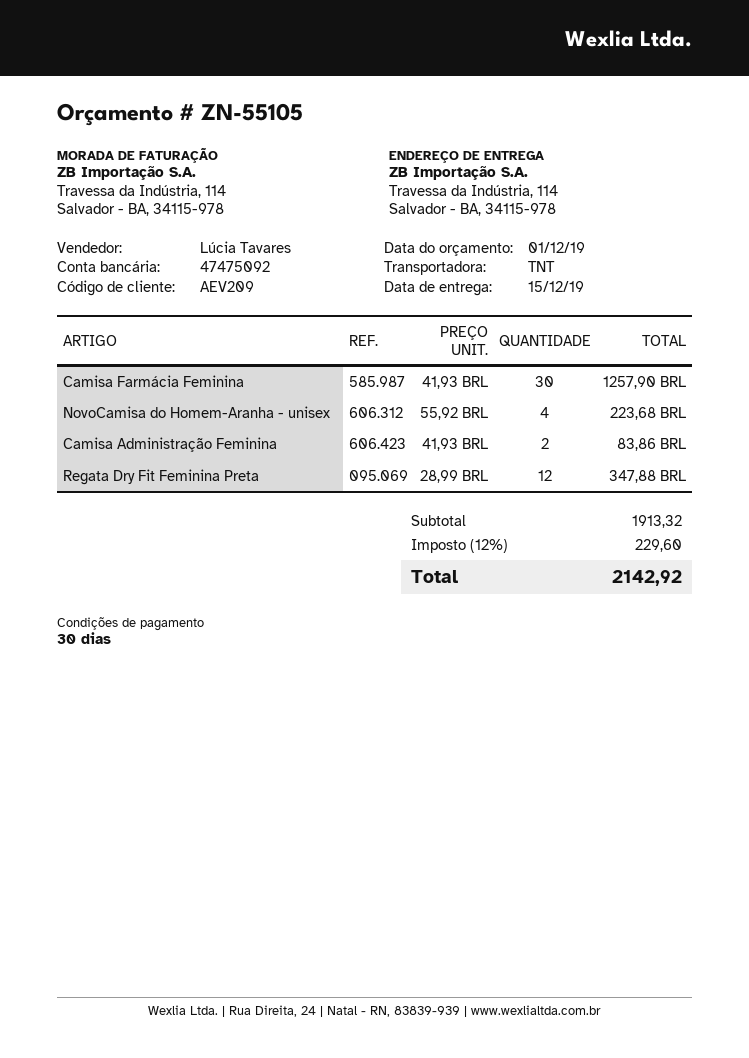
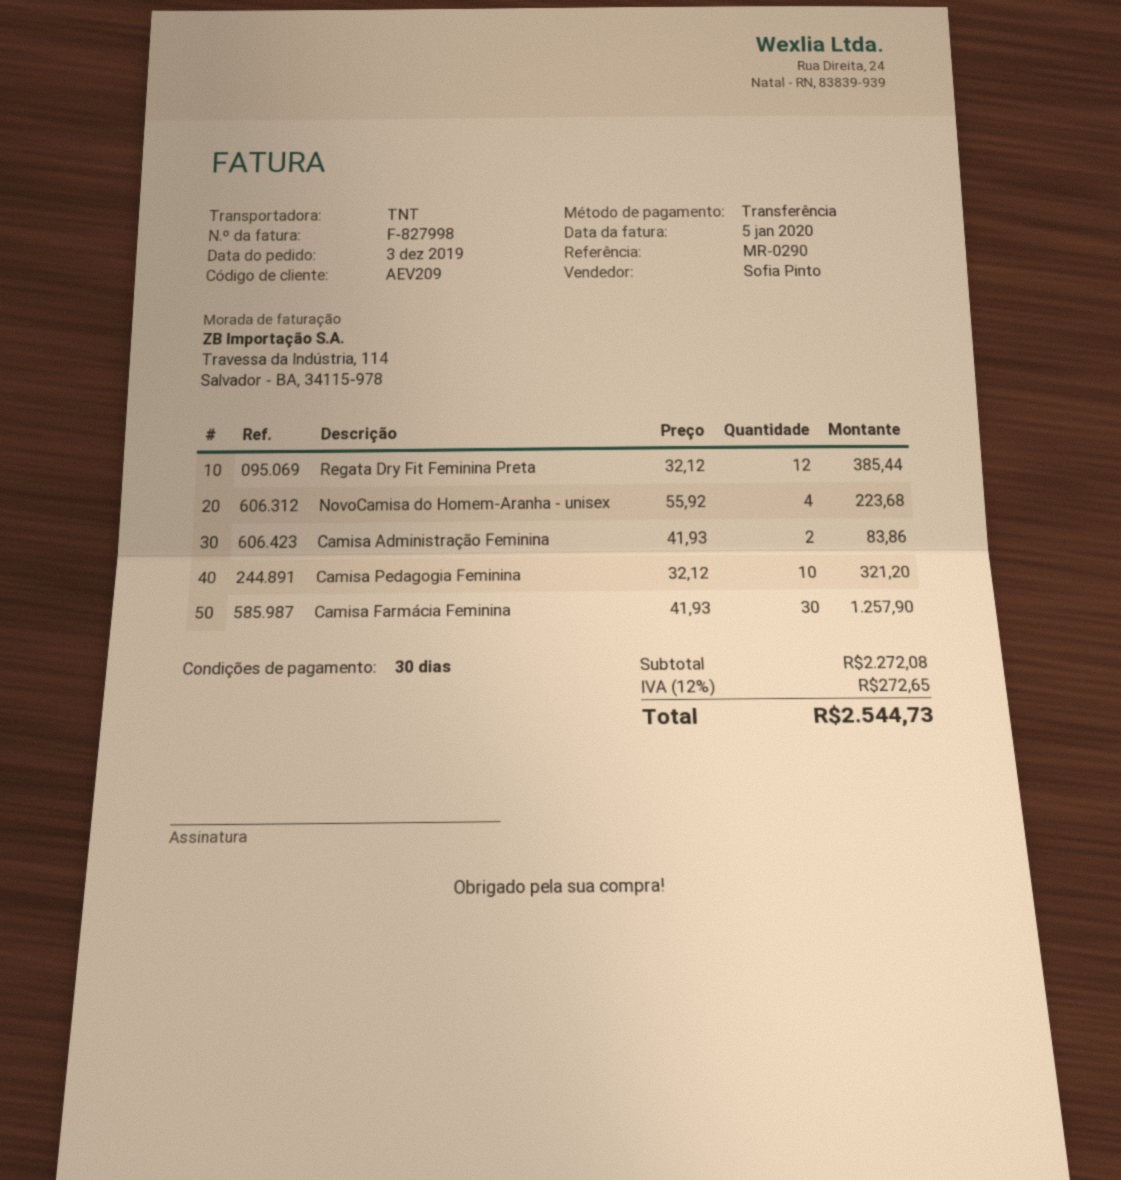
sales rep: Lúcia Tavares -> Sofia Pinto
Regata Dry Fit Feminina Preta: 12 x 28.99 = 347.88 -> 12 x 32.12 = 385.44
Camisa Pedagogia Feminina: none -> 10 x 32.12 = 321.20
subtotal: 1913.32 -> 2272.08
tax: 12% = 229.60 -> 12% = 272.65
total: 2142.92 -> 2544.73

